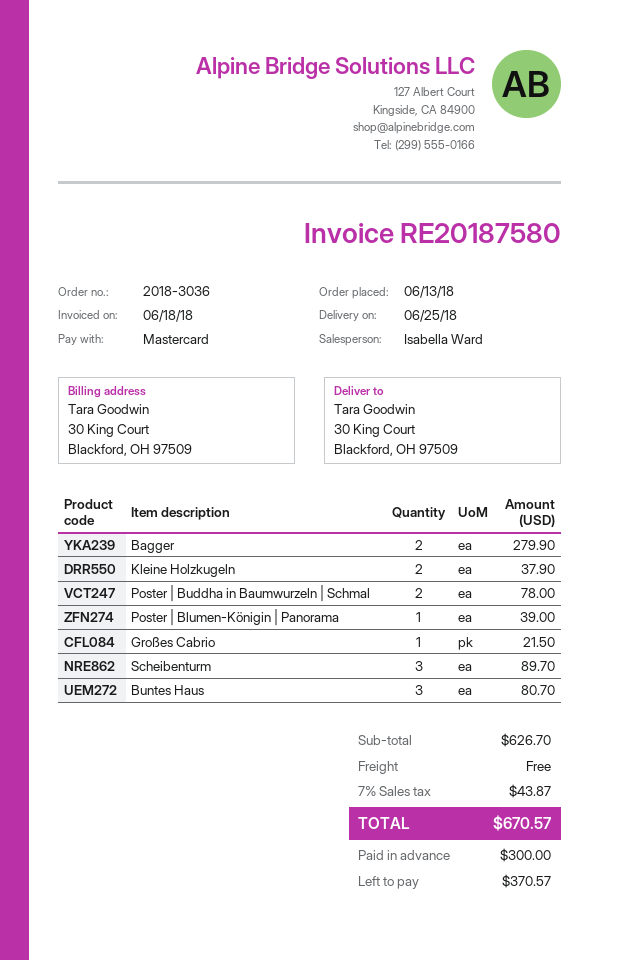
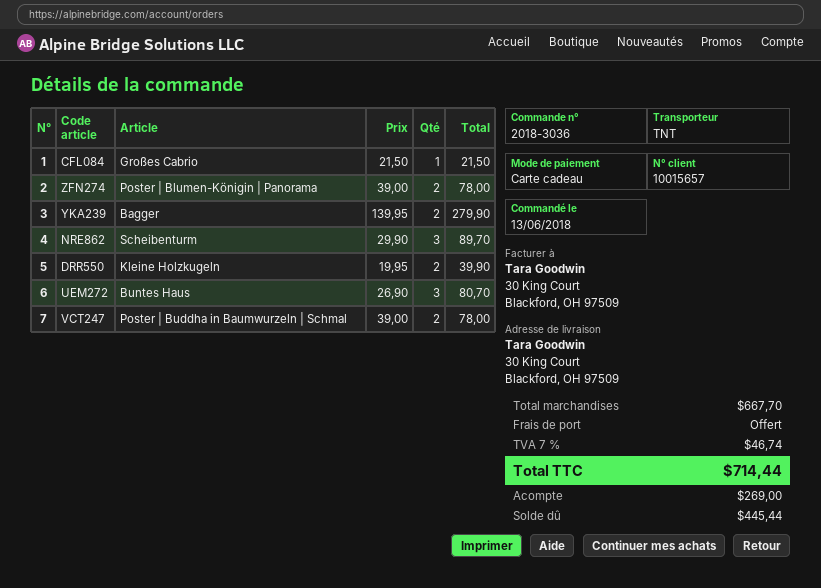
payment method: Mastercard -> gift card
Kleine Holzkugeln: 2 for 37.90 -> 2 for 39.90
Poster | Blumen-Königin | Panorama: 1 for 39.00 -> 2 for 78.00
subtotal: 626.70 -> 667.70
tax: 7% = 43.87 -> 7% = 46.74
total: 670.57 -> 714.44
deposit: 300.00 -> 269.00
balance: 370.57 -> 445.44

